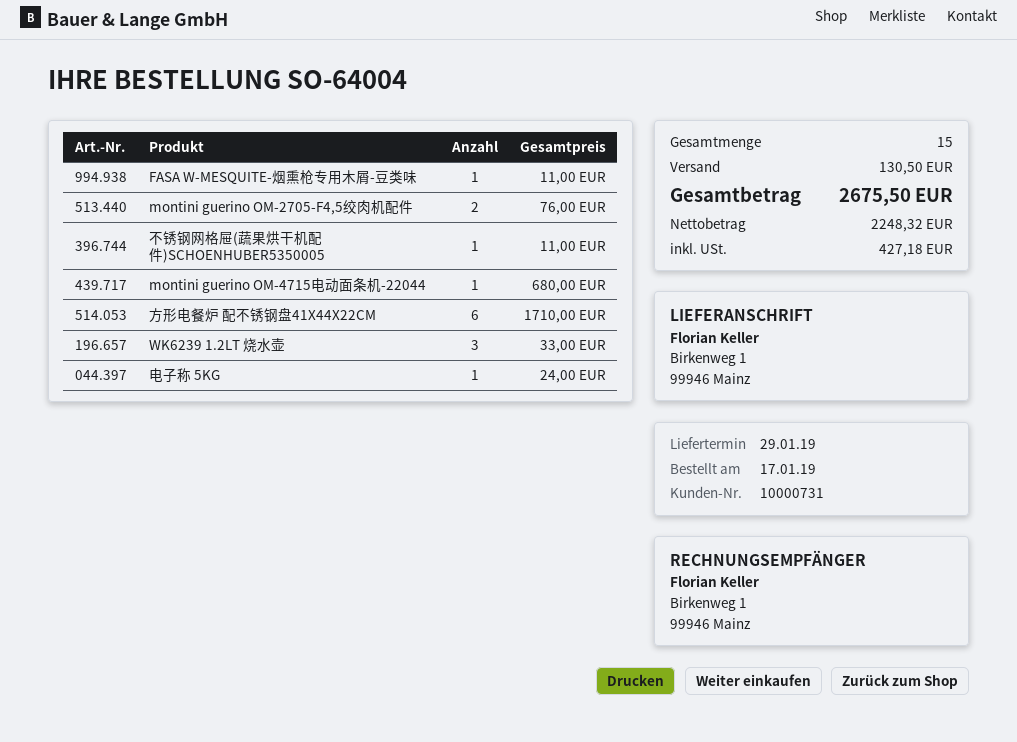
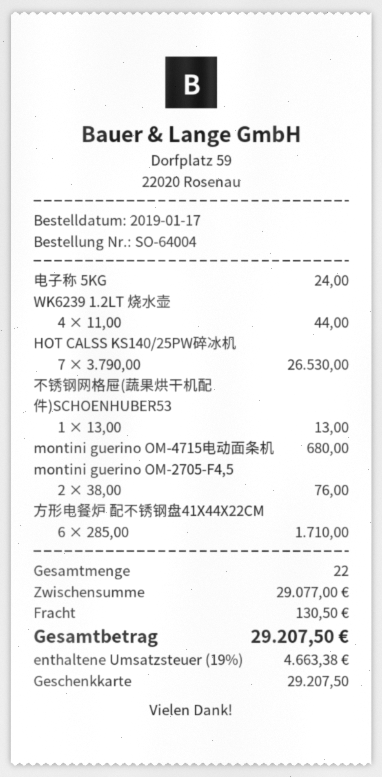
FASA W-MESQUITE-烟熏枪专用木屑-豆类味: 1 for 11.00 -> none
不锈钢网格屉(蔬果烘干机配件)SCHOENHUBER5350005: 1 for 11.00 -> 1 for 13.00
WK6239 1.2LT 烧水壶: 3 for 33.00 -> 4 for 44.00
HOT CALSS KS140/25PW碎冰机: none -> 7 for 26530.00
total quantity: 15 -> 22
tax: 427.18 -> 4663.38
total: 2675.50 -> 29207.50

